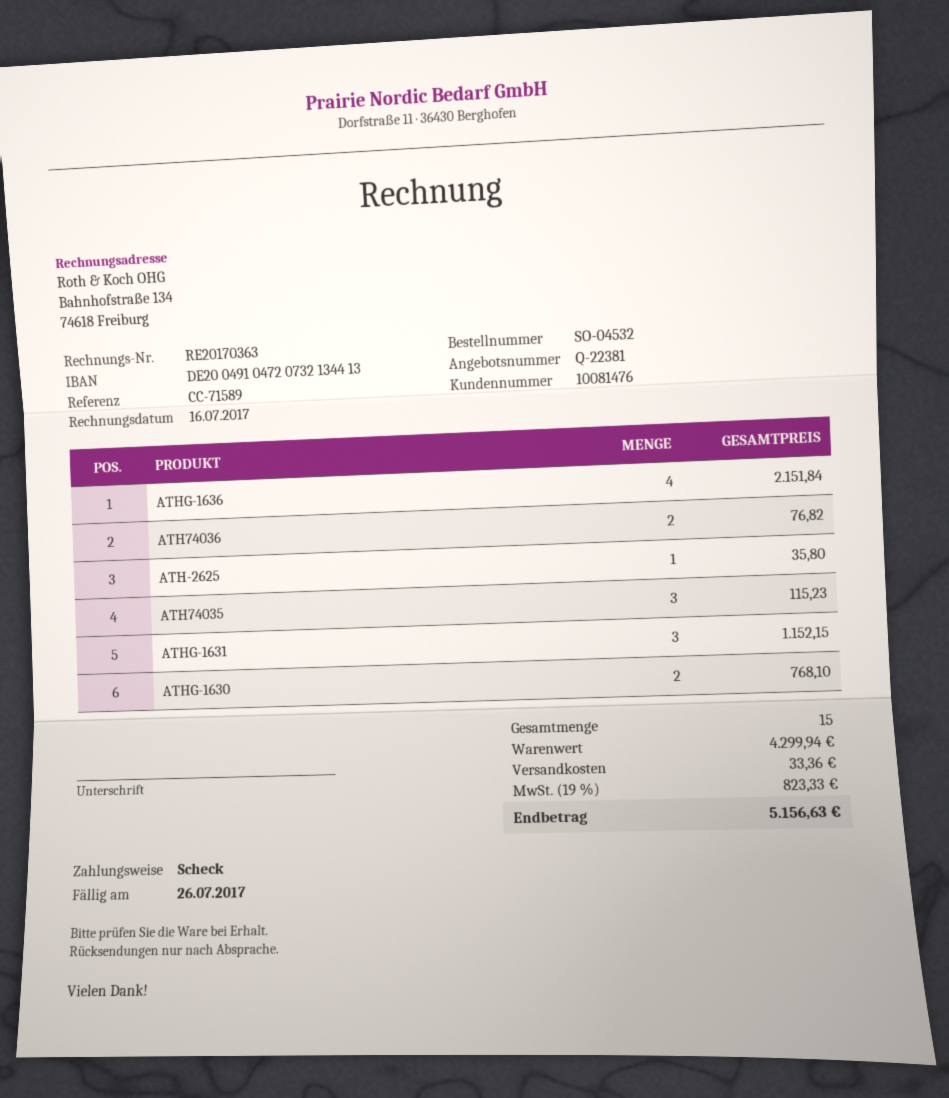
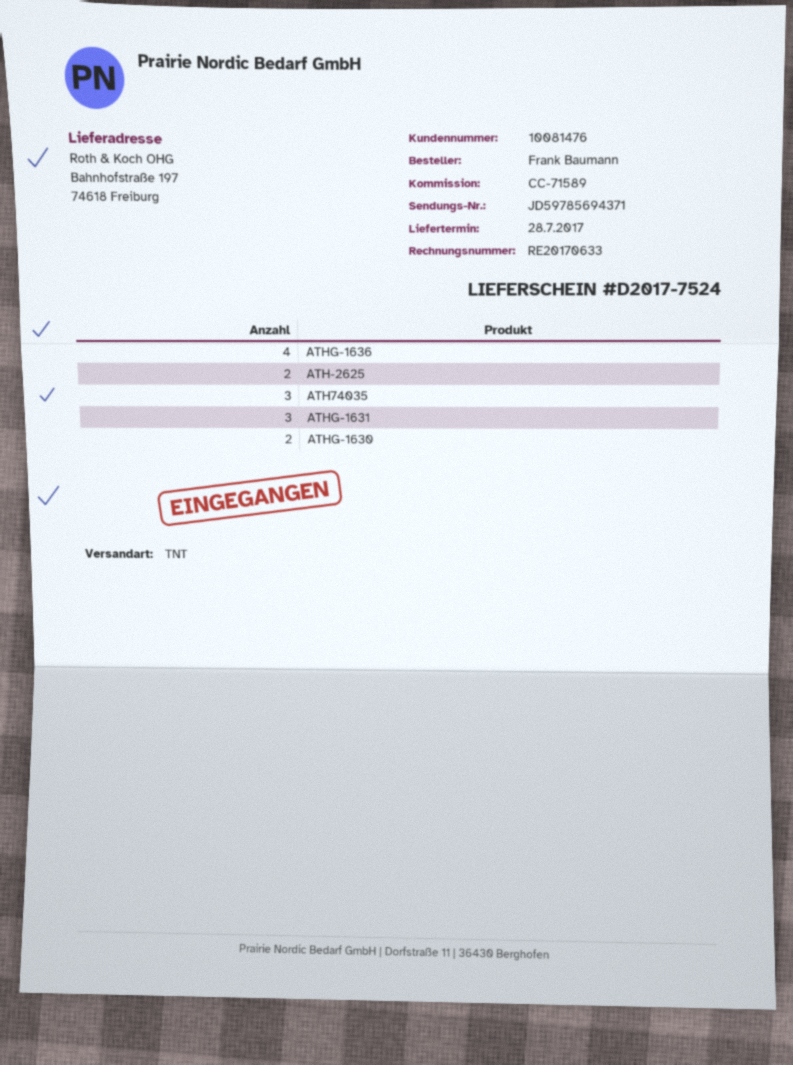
invoice number: RE20170363 -> RE20170633
ATH74036: 2 -> none
ATH-2625: 1 -> 2

